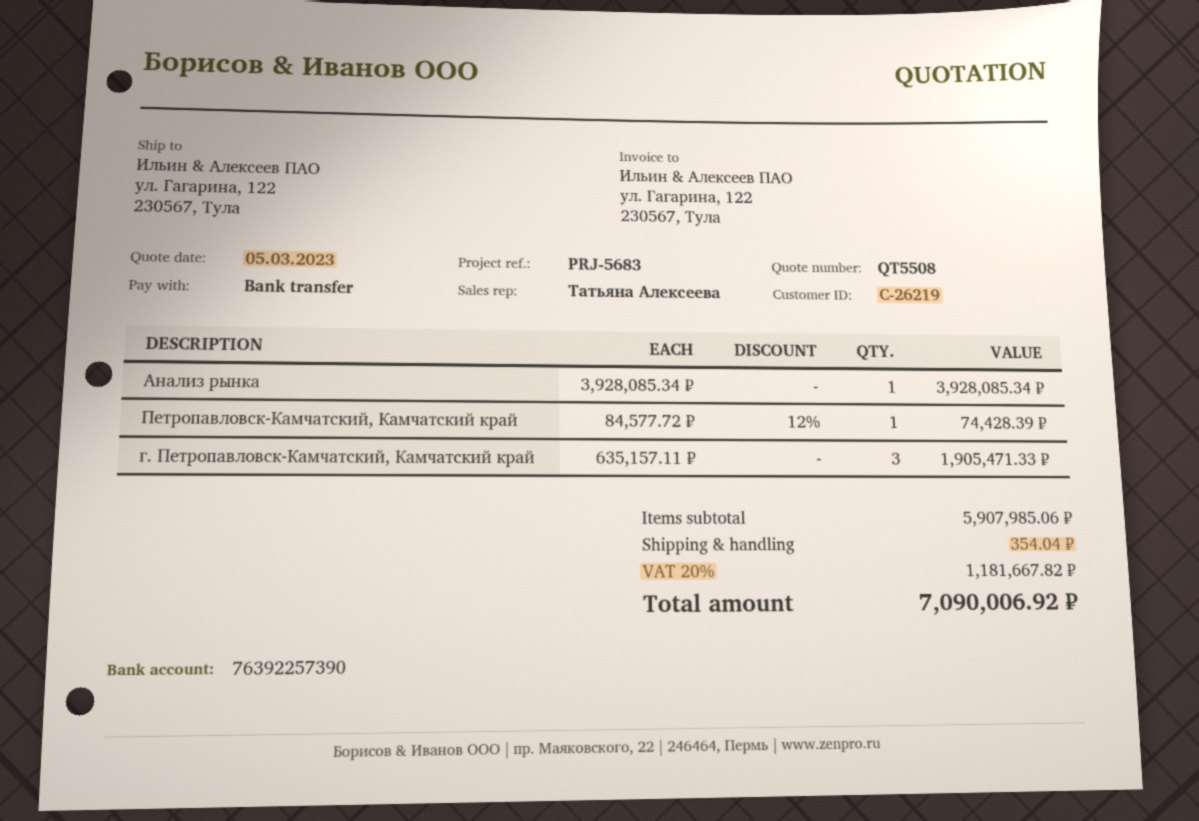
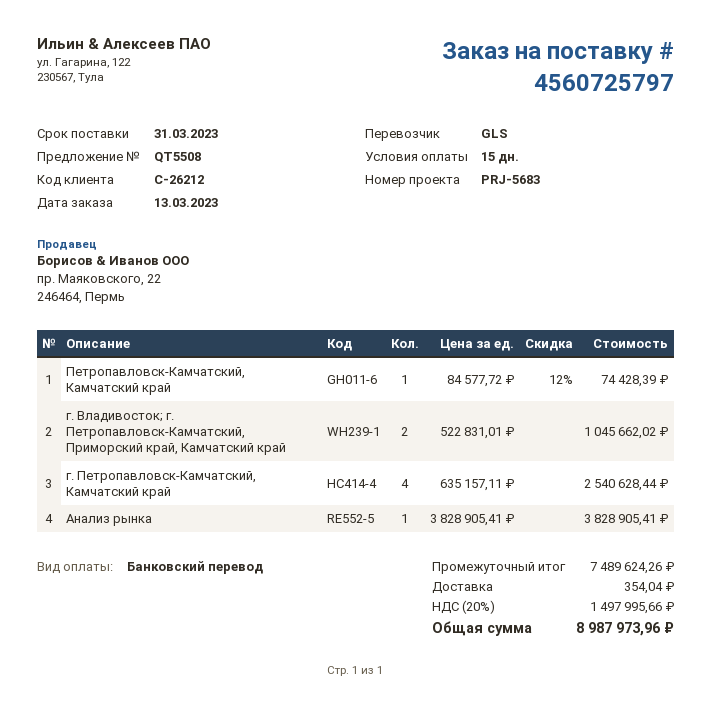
customer number: C-26219 -> C-26212
Анализ рынка: 1 x 3928085.34 = 3928085.34 -> 1 x 3828905.41 = 3828905.41
г. Петропавловск-Камчатский, Камчатский край: 3 x 635157.11 = 1905471.33 -> 4 x 635157.11 = 2540628.44
г. Владивосток; г. Петропавловск-Камчатский, Приморский край, Камчатский край: none -> 2 x 522831.01 = 1045662.02
subtotal: 5907985.06 -> 7489624.26
tax: 20% = 1181667.82 -> 20% = 1497995.66
total: 7090006.92 -> 8987973.96

